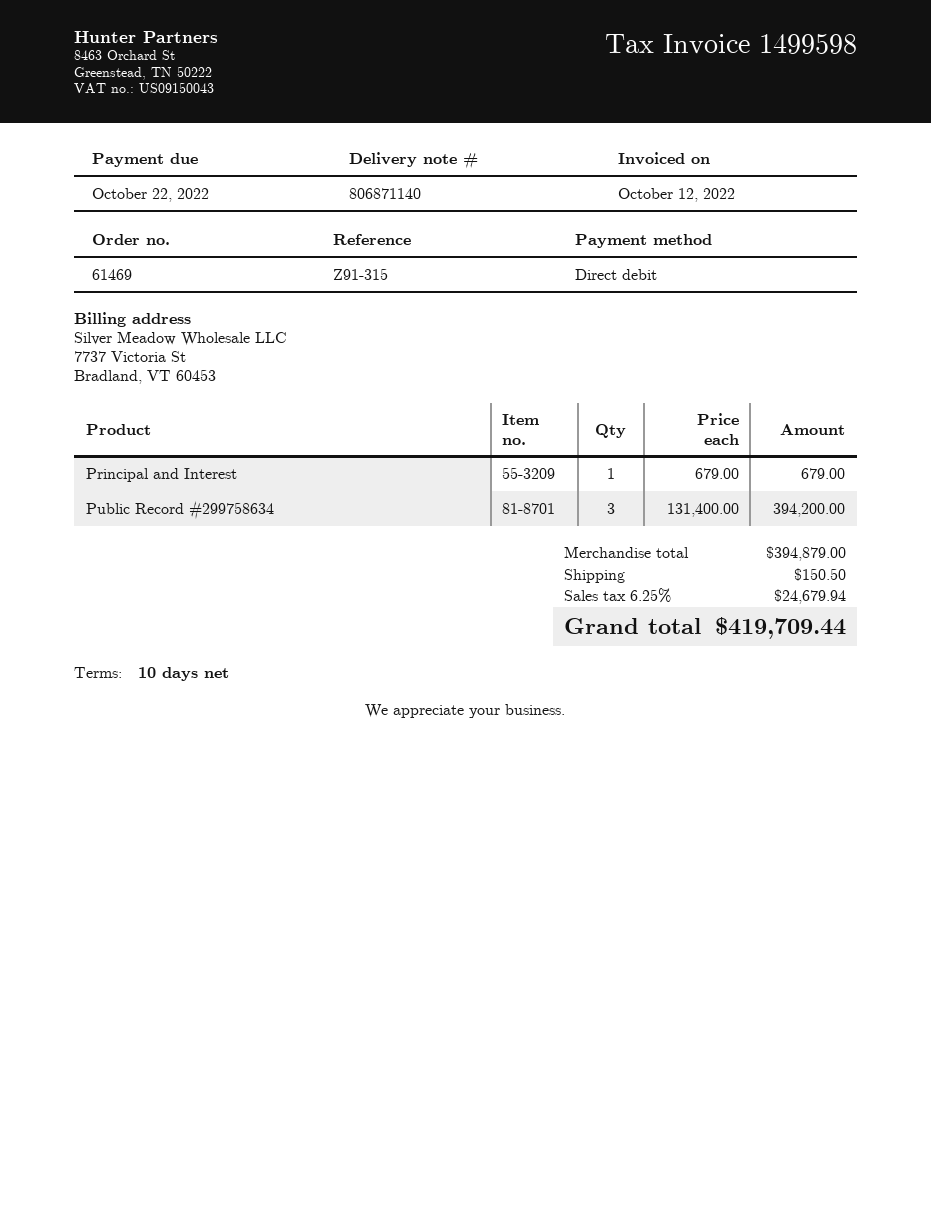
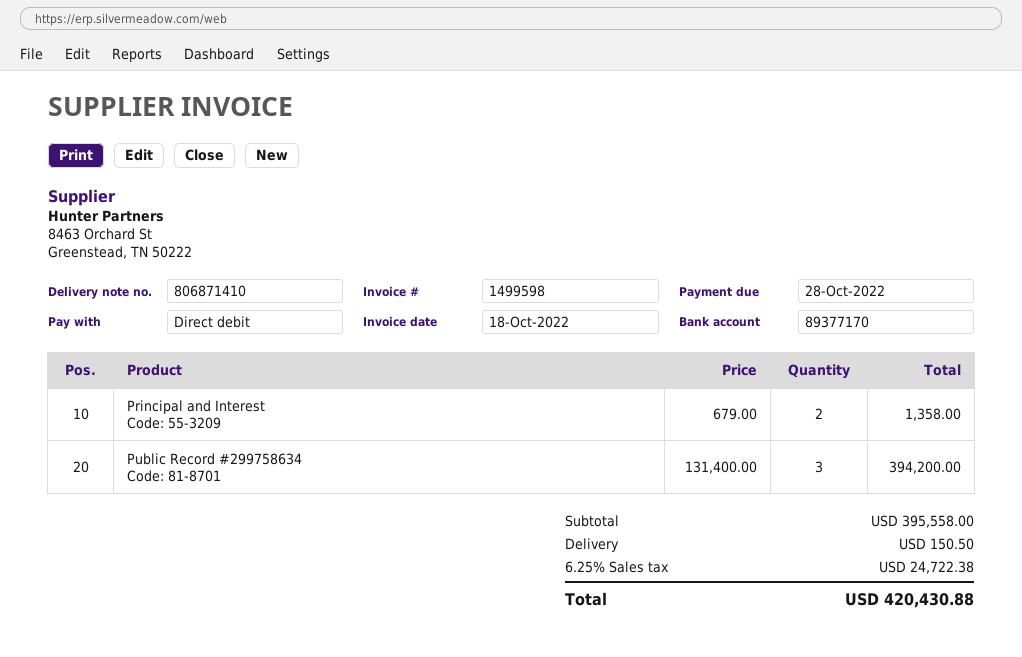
delivery note number: 806871140 -> 806871410
invoice date: 2022-10-12 -> 2022-10-18
due date: 2022-10-22 -> 2022-10-28
Principal and Interest: 1 x 679.00 = 679.00 -> 2 x 679.00 = 1358.00
subtotal: 394879.00 -> 395558.00
tax: 6.25% = 24679.94 -> 6.25% = 24722.38
total: 419709.44 -> 420430.88

